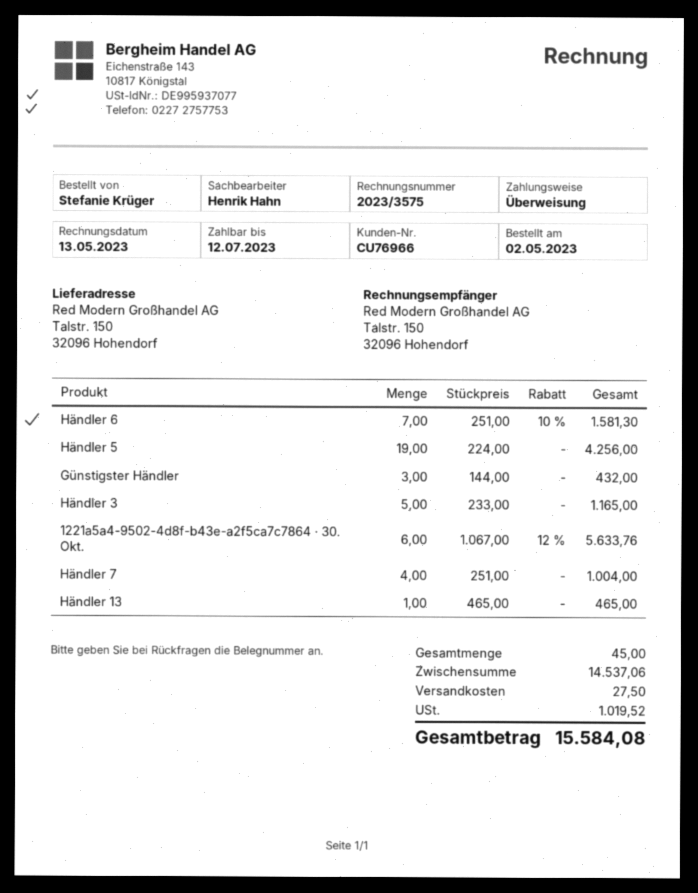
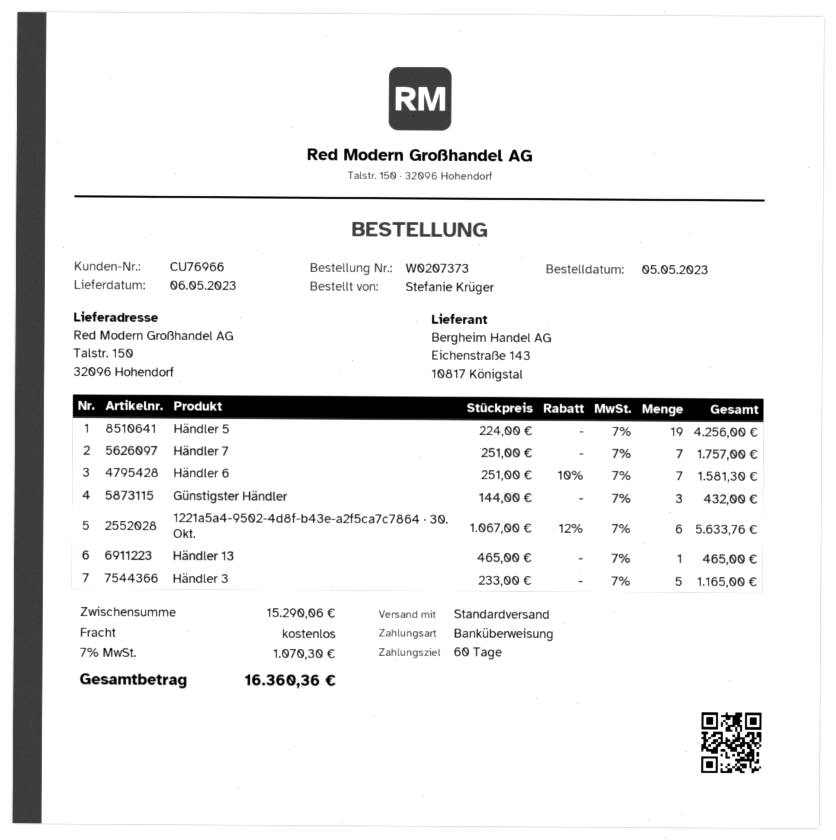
order date: 2023-05-02 -> 2023-05-05
Händler 7: 4 x 251.00 = 1004.00 -> 7 x 251.00 = 1757.00
subtotal: 14537.06 -> 15290.06
shipping: 27.50 -> 0.00
tax: 1019.52 -> 1070.30
total: 15584.08 -> 16360.36

